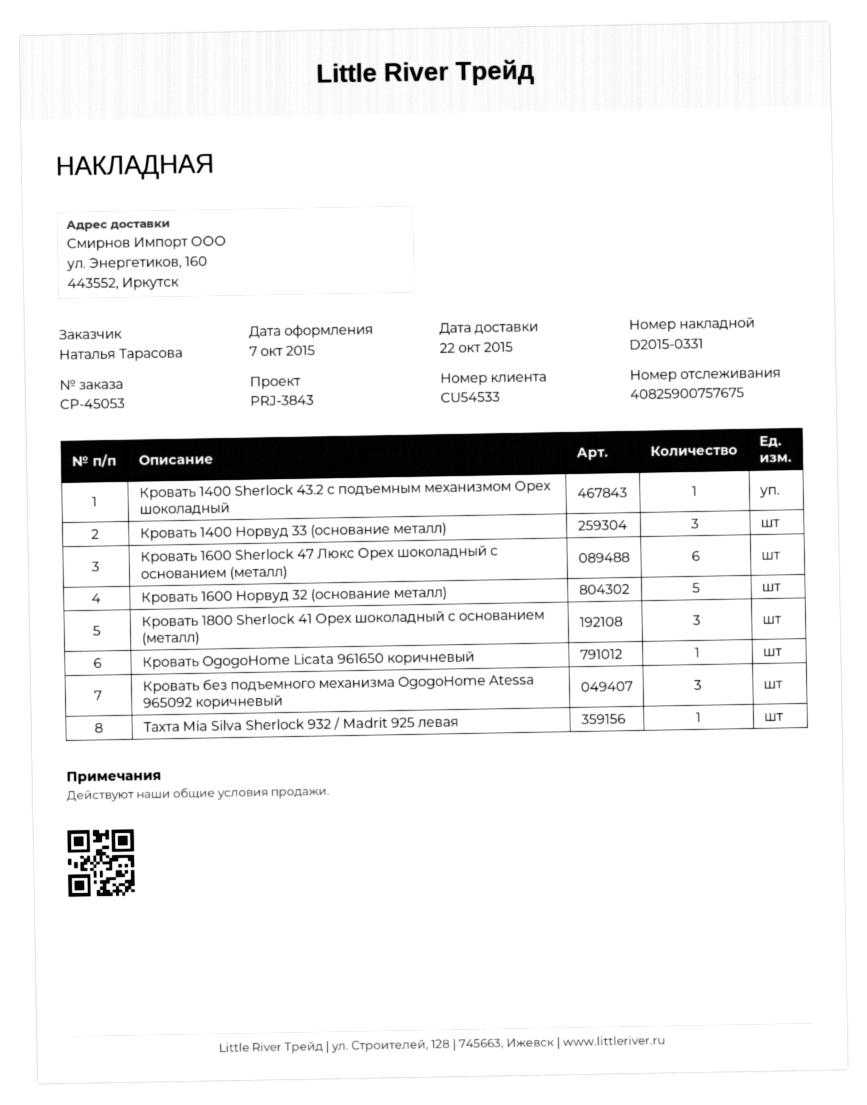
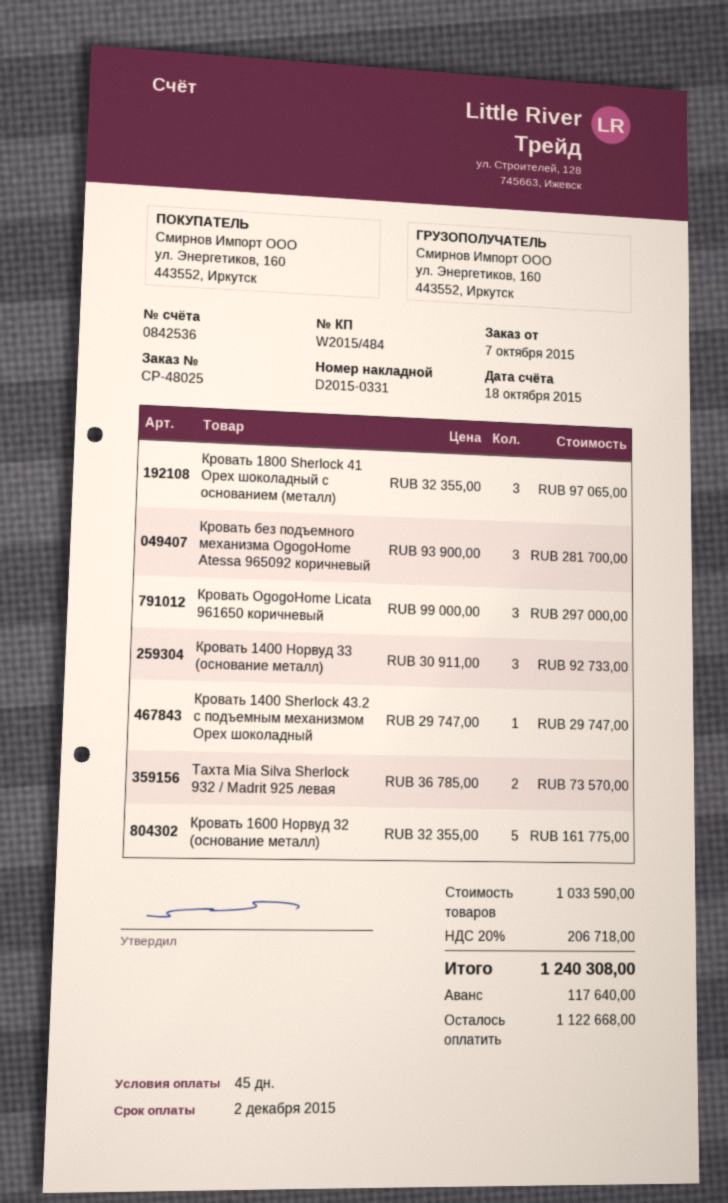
order number: CP-45053 -> CP-48025
Кровать 1600 Sherlock 47 Люкс Орех шоколадный с основанием (металл): 6 -> none
Кровать OgogoHome Licata 961650 коричневый: 1 -> 3
Тахта Mia Silva Sherlock 932 / Madrit 925 левая: 1 -> 2

